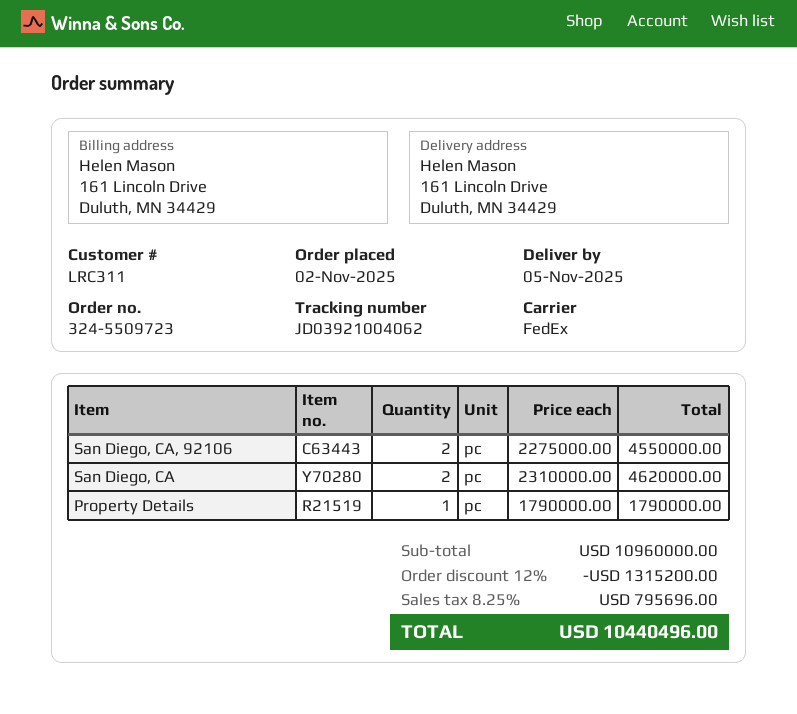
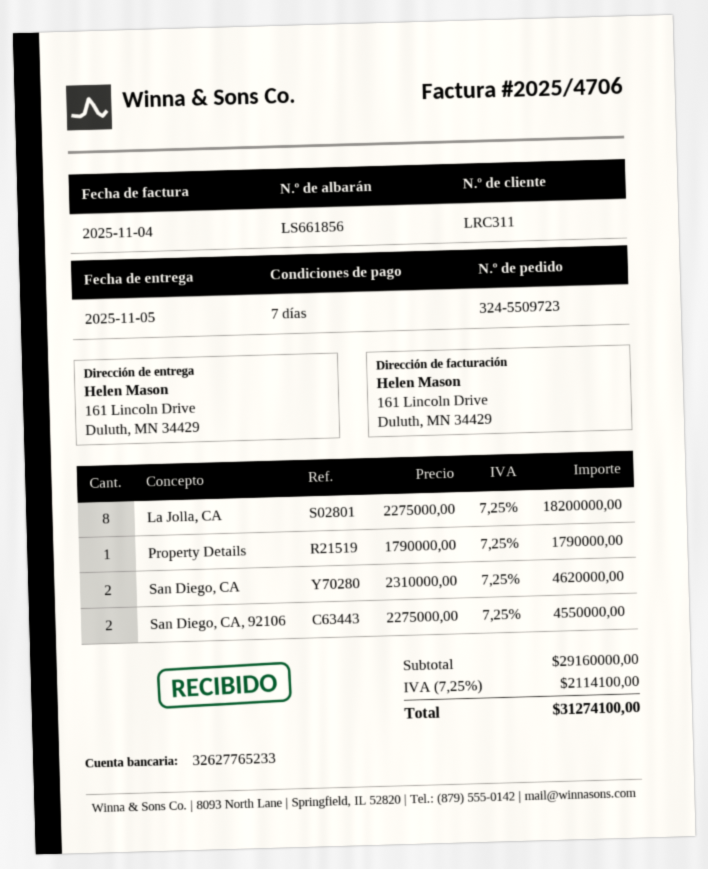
La Jolla, CA: none -> 8 x 2275000.00 = 18200000.00
subtotal: 10960000.00 -> 29160000.00
discount: 12% = 1315200.00 -> none
tax: 8.25% = 795696.00 -> 7.25% = 2114100.00
total: 10440496.00 -> 31274100.00

